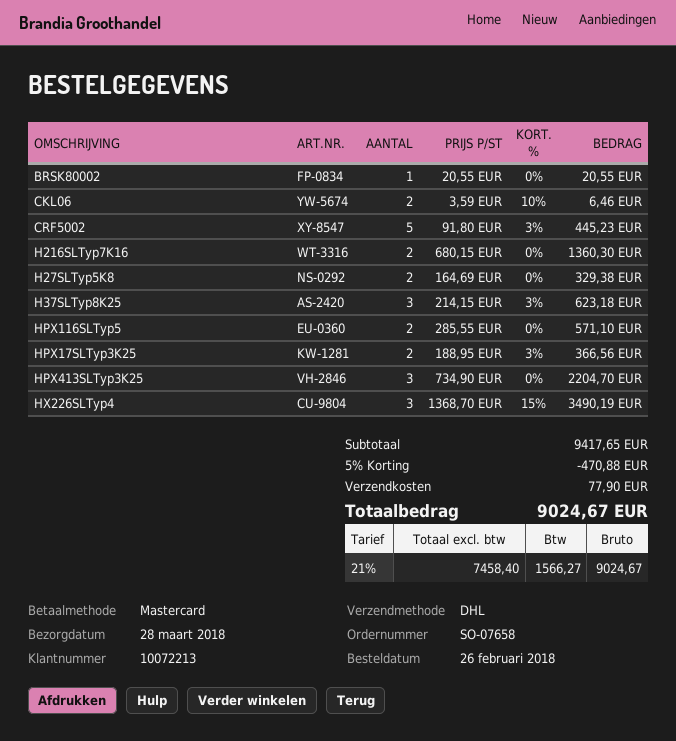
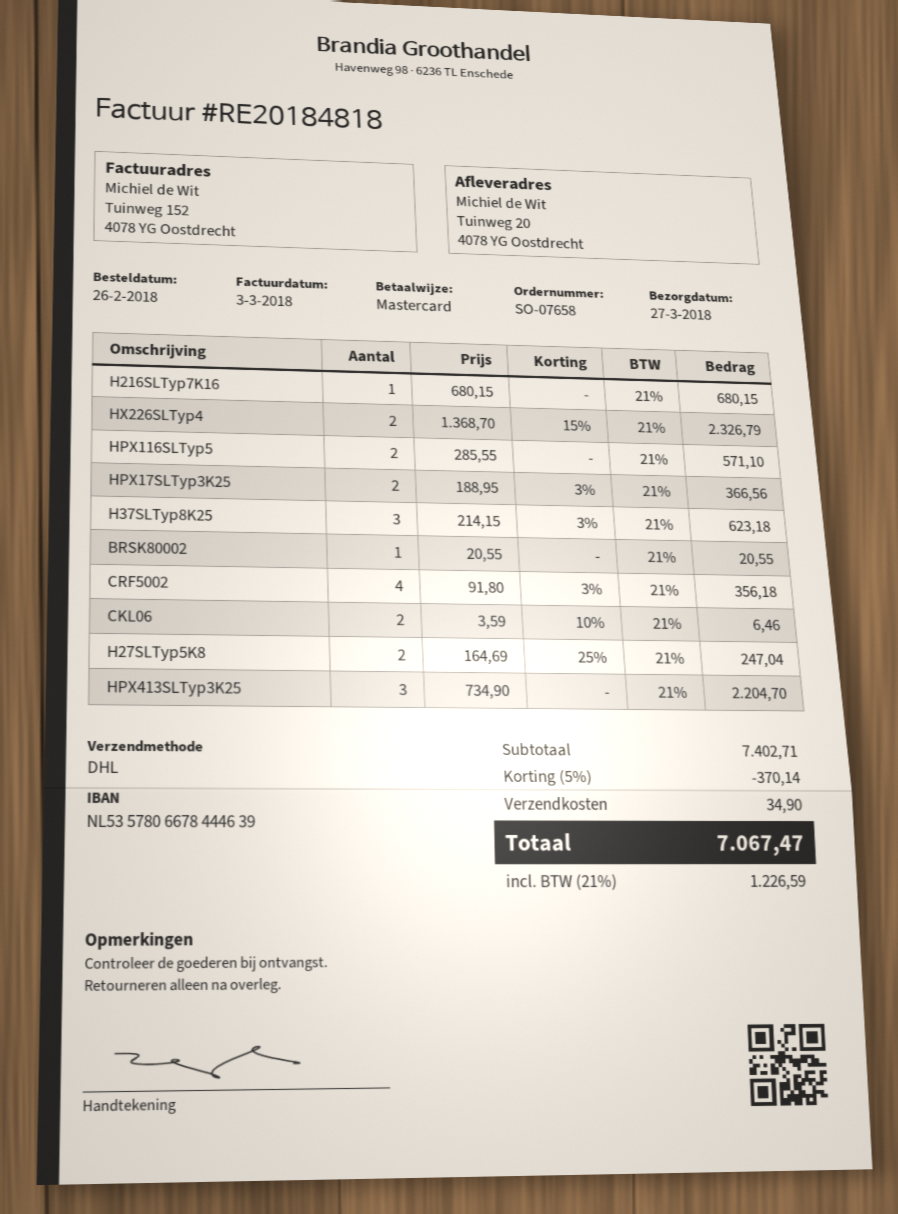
delivery date: 2018-03-28 -> 2018-03-27
CRF5002: 5 x 91.80 - 3% = 445.23 -> 4 x 91.80 - 3% = 356.18
H216SLTyp7K16: 2 x 680.15 = 1360.30 -> 1 x 680.15 = 680.15
H27SLTyp5K8: 2 x 164.69 = 329.38 -> 2 x 164.69 - 25% = 247.04
HX226SLTyp4: 3 x 1368.70 - 15% = 3490.19 -> 2 x 1368.70 - 15% = 2326.79
subtotal: 9417.65 -> 7402.71
discount: 5% = 470.88 -> 5% = 370.14
shipping: 77.90 -> 34.90
tax: 21% = 1566.27 -> 21% = 1226.59
total: 9024.67 -> 7067.47

